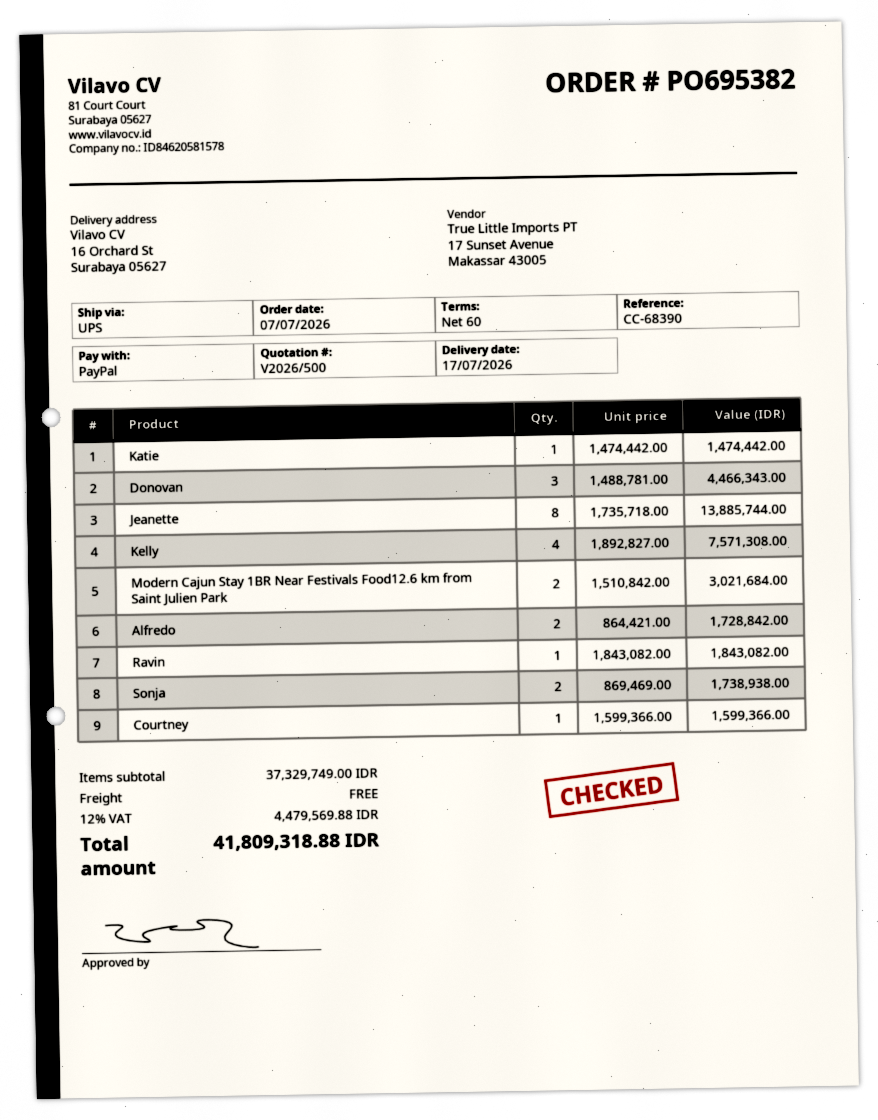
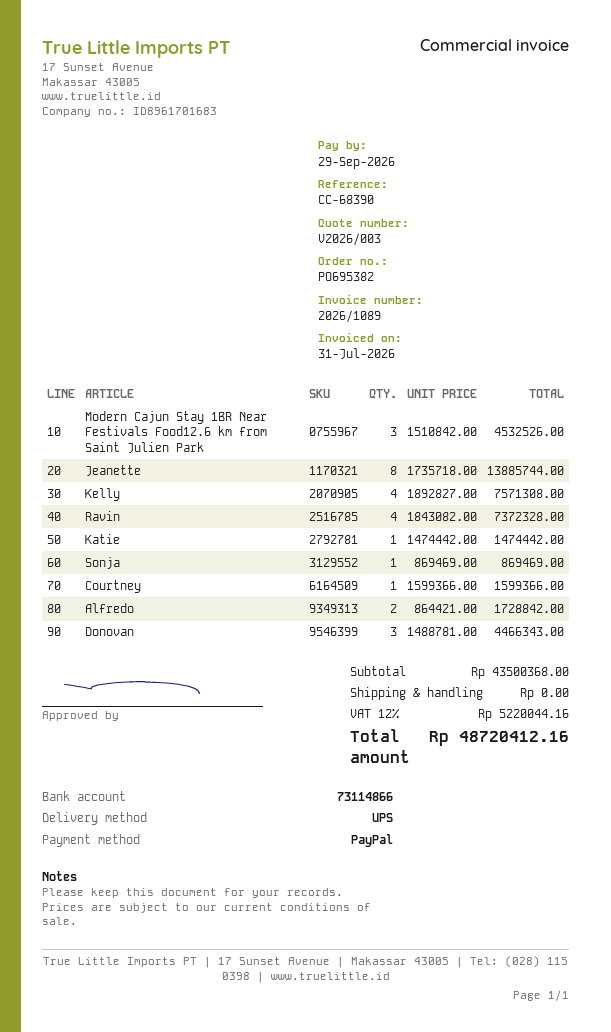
quote number: V2026/500 -> V2026/003
Modern Cajun Stay 1BR Near Festivals Food12.6 km from Saint Julien Park: 2 x 1510842.00 = 3021684.00 -> 3 x 1510842.00 = 4532526.00
Ravin: 1 x 1843082.00 = 1843082.00 -> 4 x 1843082.00 = 7372328.00
Sonja: 2 x 869469.00 = 1738938.00 -> 1 x 869469.00 = 869469.00
subtotal: 37329749.00 -> 43500368.00
tax: 12% = 4479569.88 -> 12% = 5220044.16
total: 41809318.88 -> 48720412.16

